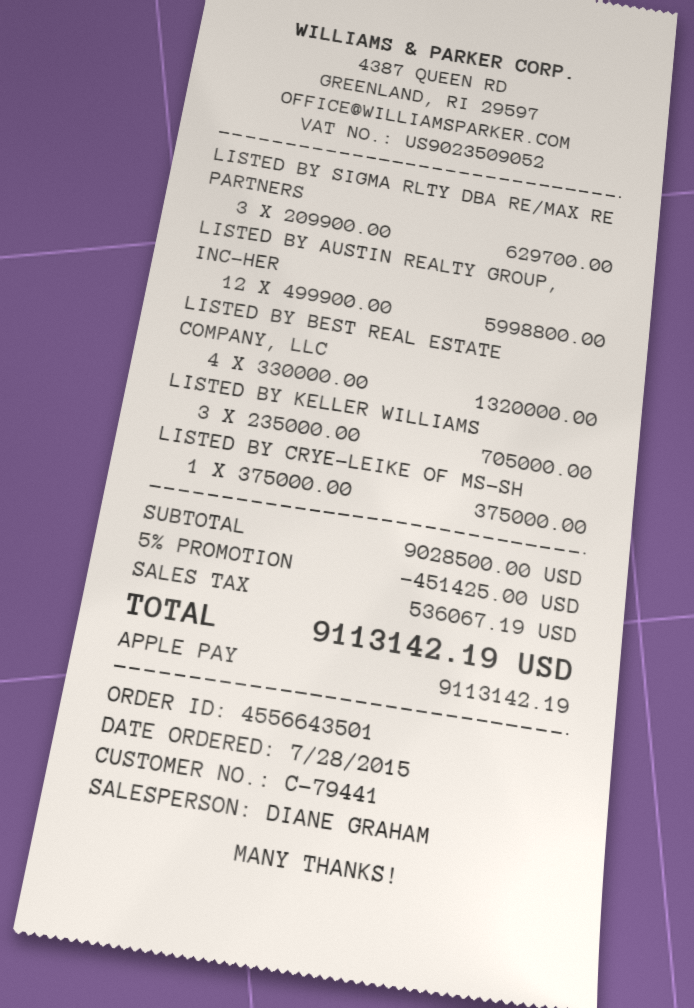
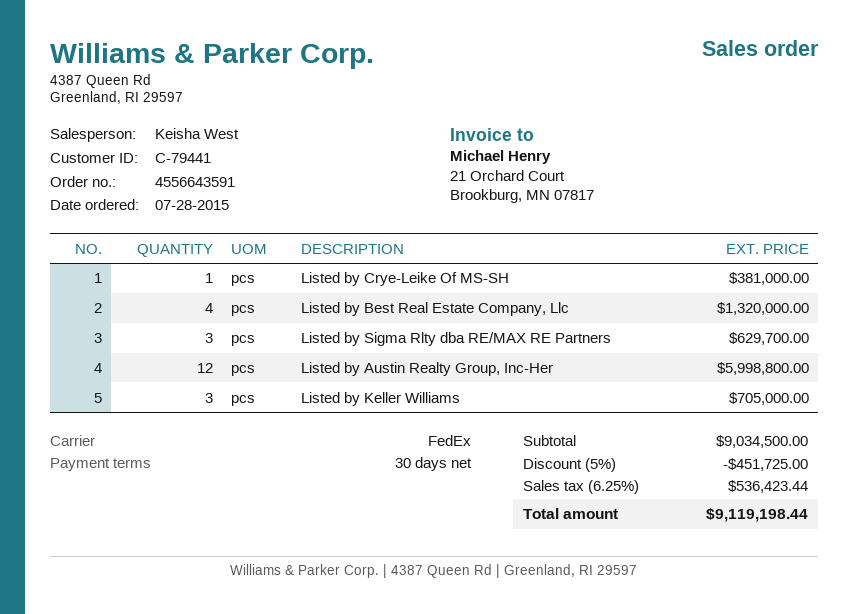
order number: 4556643501 -> 4556643591
sales rep: DIANE GRAHAM -> Keisha West
LISTED BY CRYE-LEIKE OF MS-SH: 1 for 375000.00 -> 1 for 381000.00
subtotal: 9028500.00 -> 9034500.00
discount: 5% = 451425.00 -> 5% = 451725.00
tax: 536067.19 -> 536423.44
total: 9113142.19 -> 9119198.44

